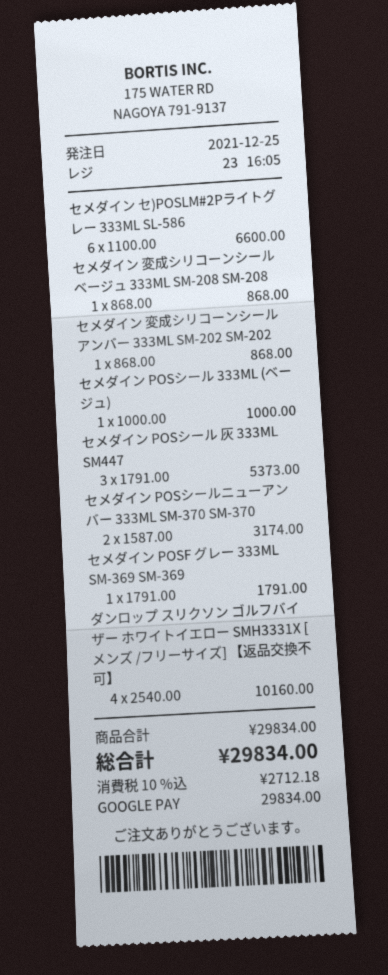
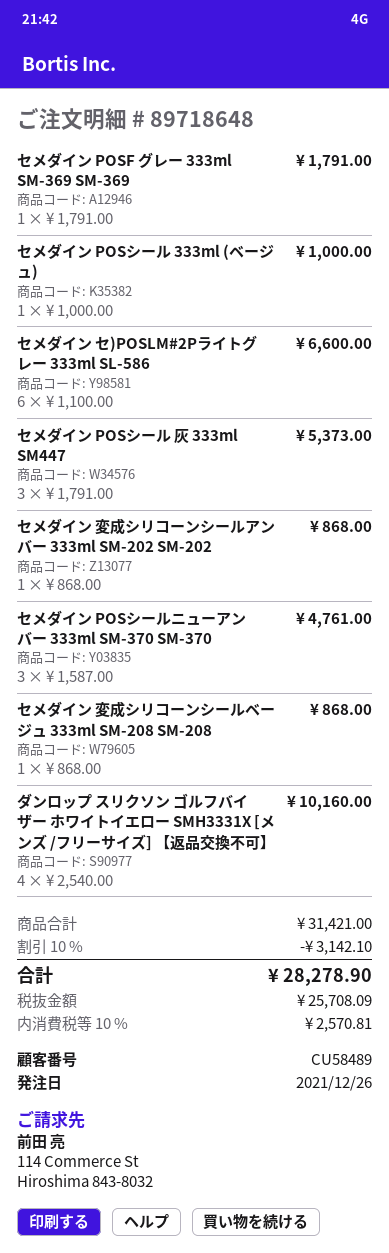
order date: 2021-12-25 -> 2021-12-26
セメダイン POSシールニューアンバー 333ML SM-370 SM-370: 2 x 1587.00 = 3174.00 -> 3 x 1587.00 = 4761.00
subtotal: 29834.00 -> 31421.00
discount: none -> 10% = 3142.10
tax: 10% = 2712.18 -> 10% = 2570.81
total: 29834.00 -> 28278.90

